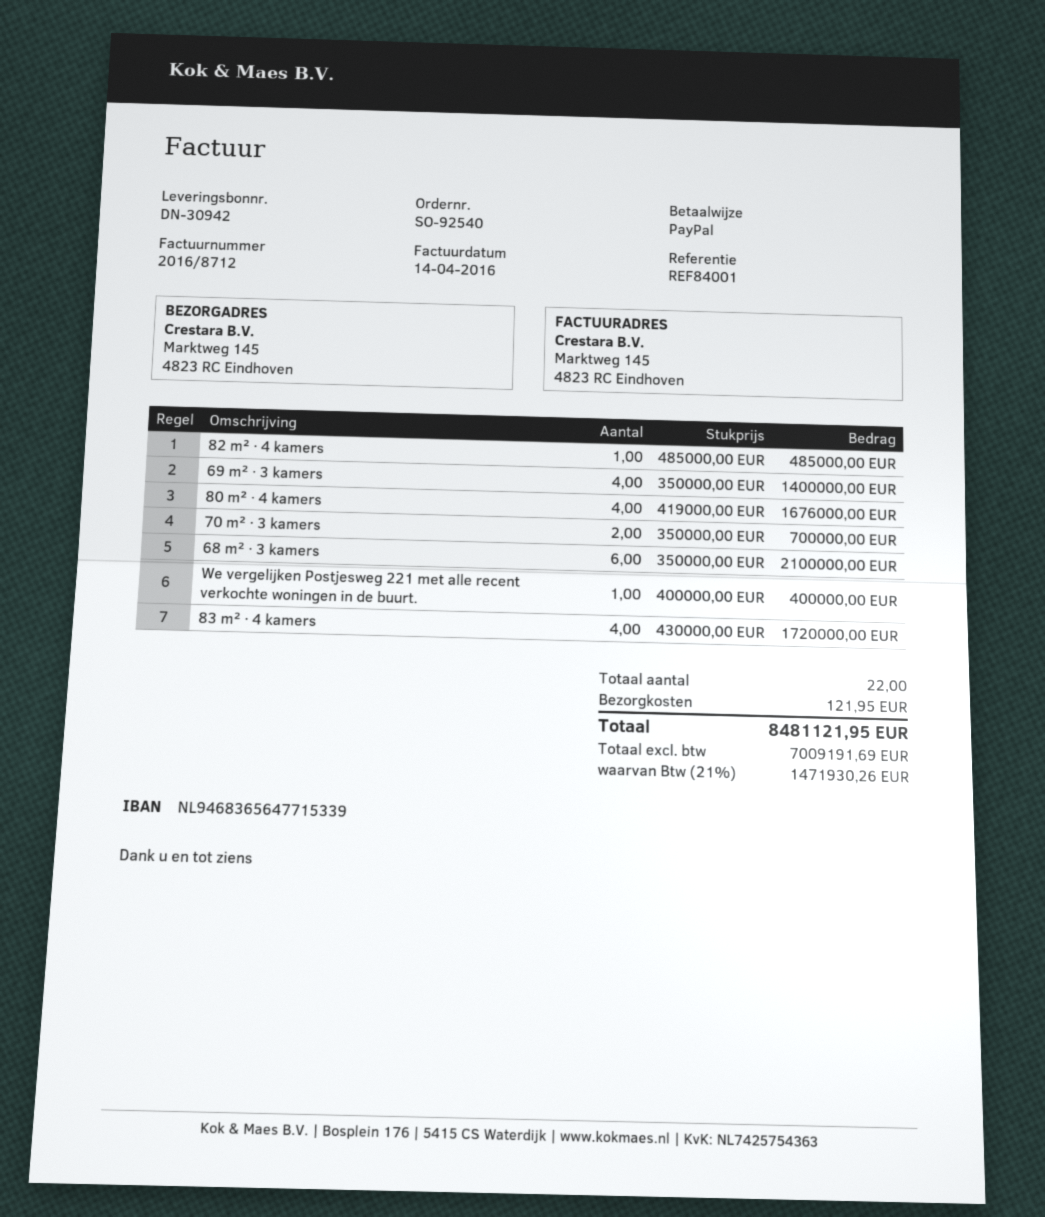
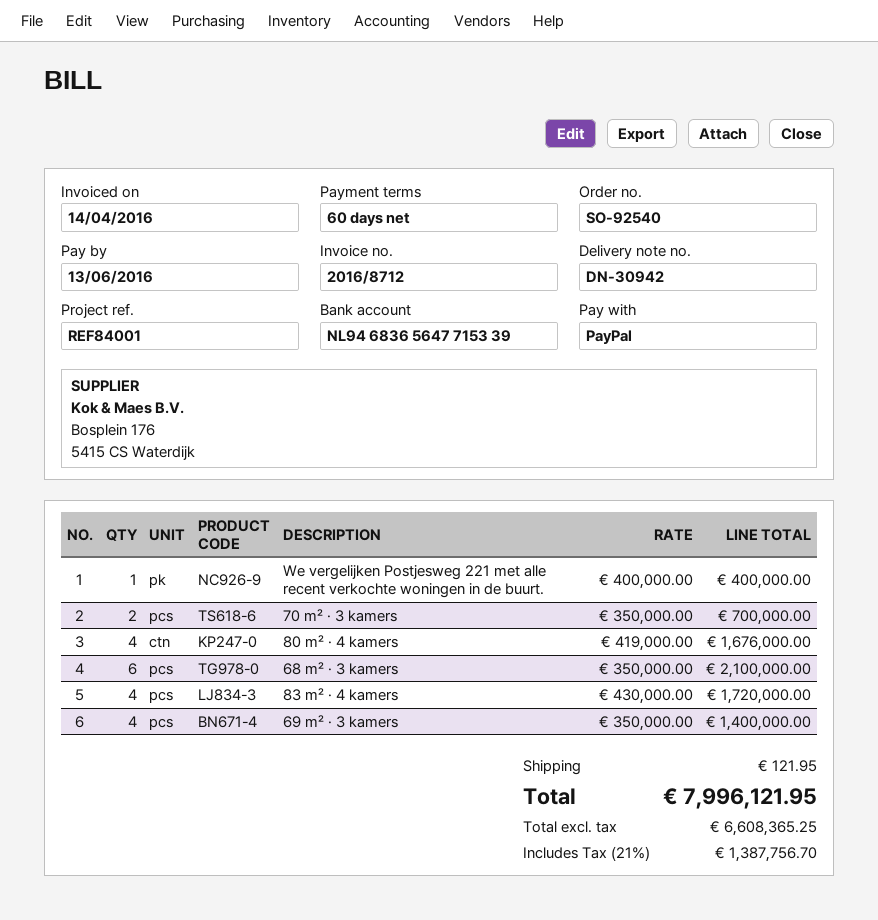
82 m² · 4 kamers: 1 x 485000.00 = 485000.00 -> none
net: 7009191.69 -> 6608365.25
tax: 21% = 1471930.26 -> 21% = 1387756.70
total: 8481121.95 -> 7996121.95

